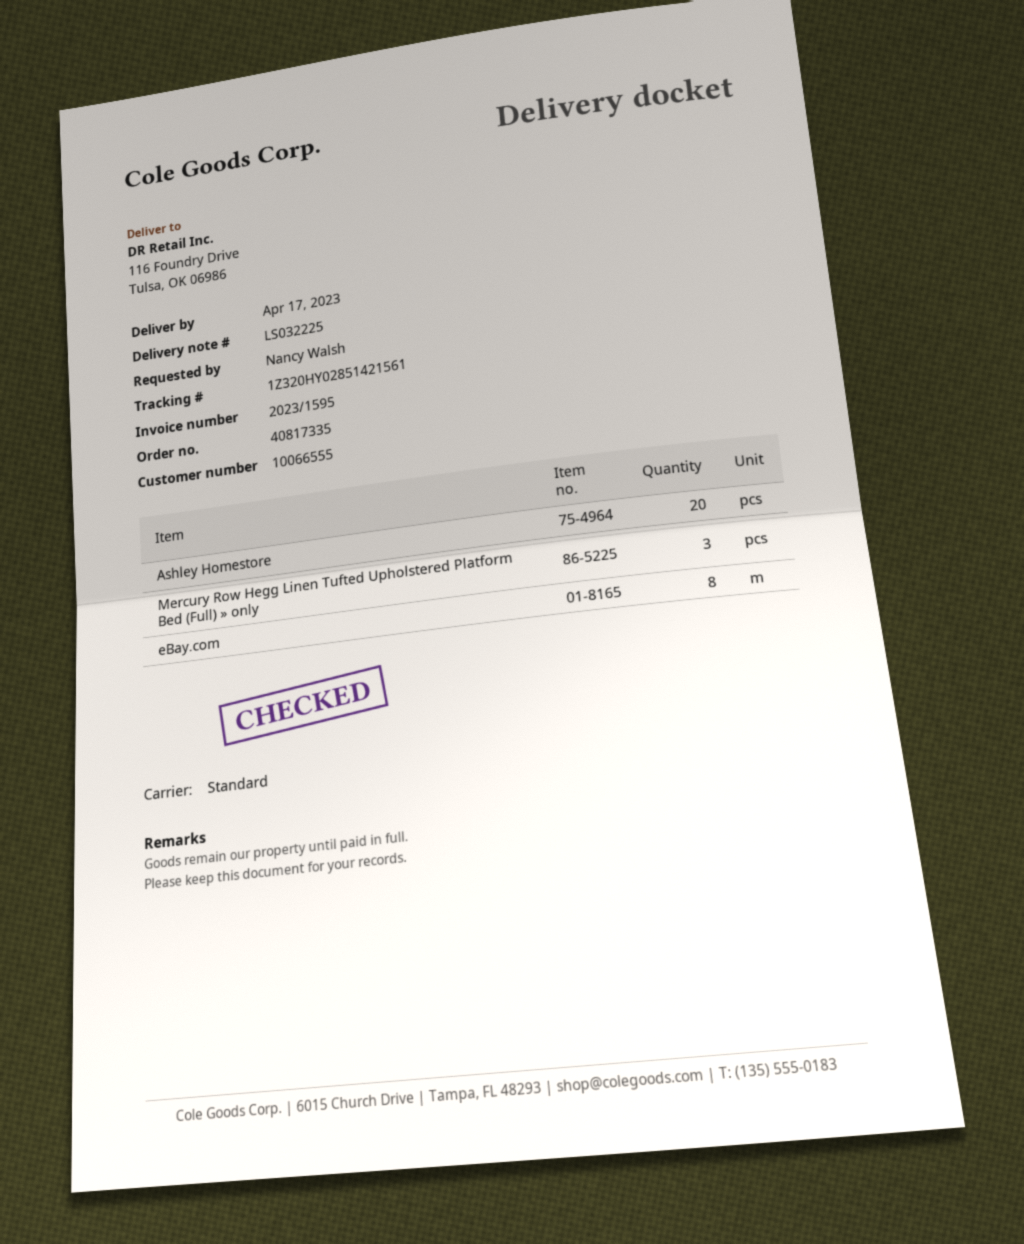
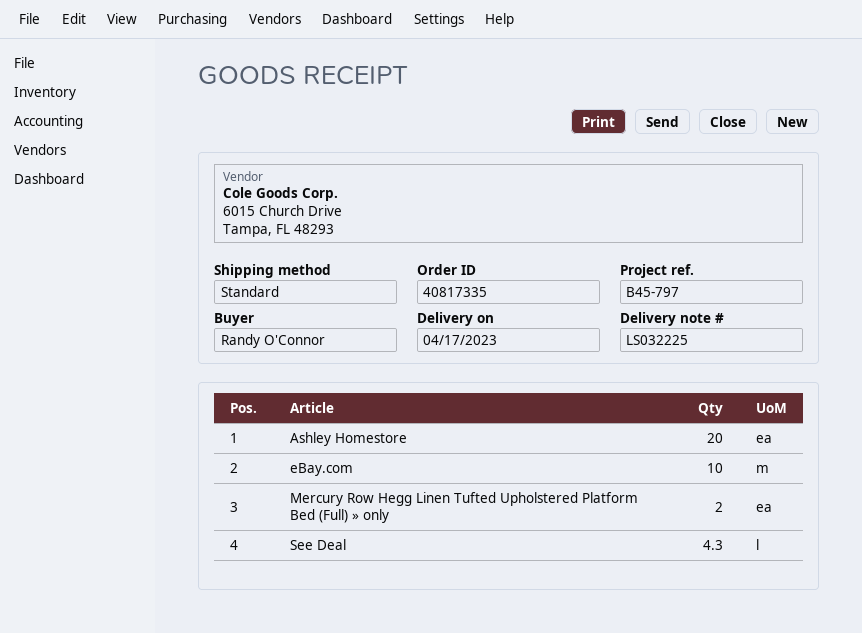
ordered by: Nancy Walsh -> Randy O'Connor
Mercury Row Hegg Linen Tufted Upholstered Platform Bed (Full) » only: 3 -> 2
eBay.com: 8 -> 10
See Deal: none -> 4.3

